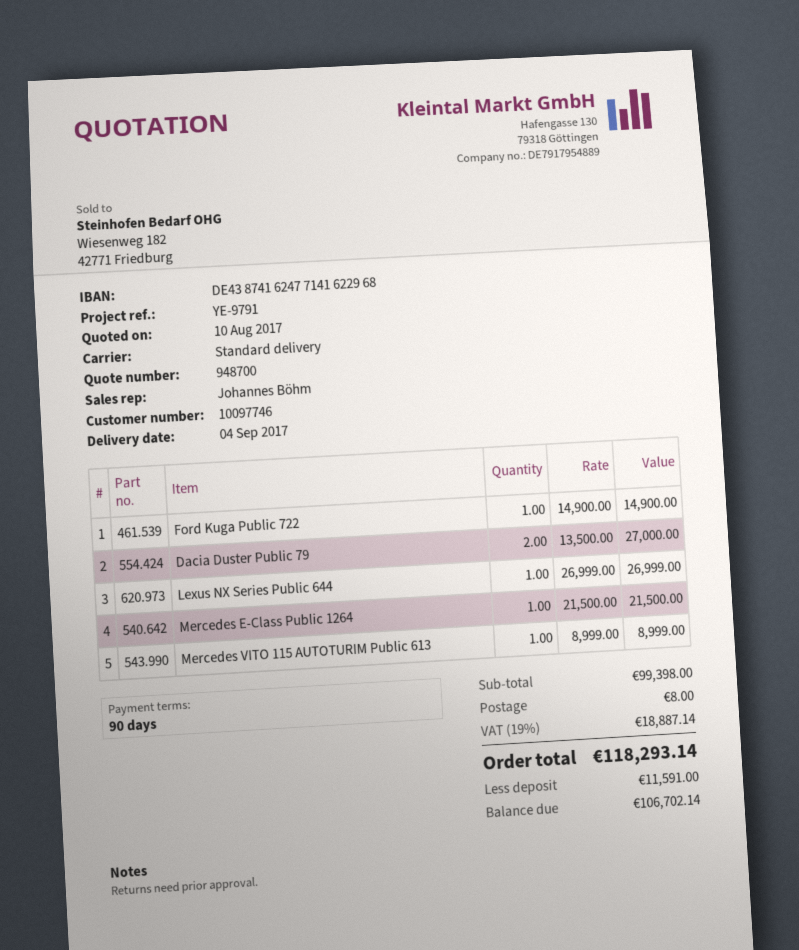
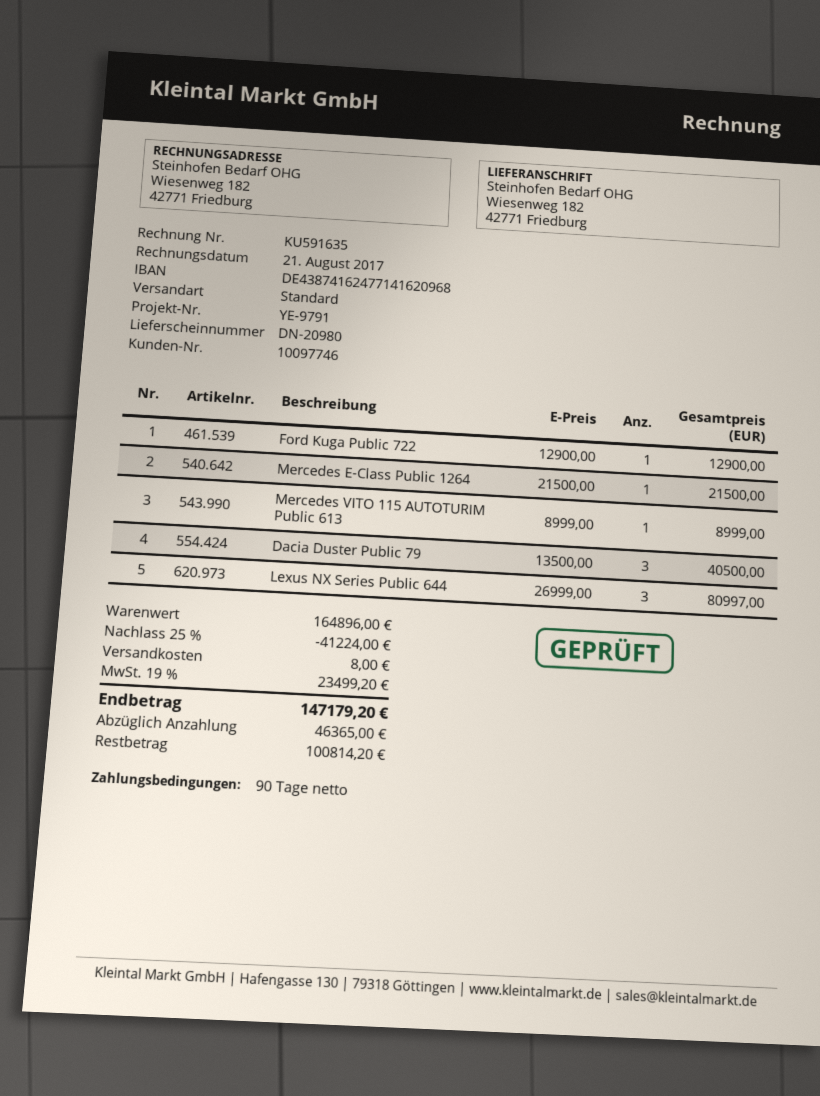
bank account: DE43874162477141622968 -> DE43874162477141620968
Ford Kuga Public 722: 1 x 14900.00 = 14900.00 -> 1 x 12900.00 = 12900.00
Dacia Duster Public 79: 2 x 13500.00 = 27000.00 -> 3 x 13500.00 = 40500.00
Lexus NX Series Public 644: 1 x 26999.00 = 26999.00 -> 3 x 26999.00 = 80997.00
subtotal: 99398.00 -> 164896.00
discount: none -> 25% = 41224.00
tax: 19% = 18887.14 -> 19% = 23499.20
total: 118293.14 -> 147179.20
deposit: 11591.00 -> 46365.00
balance: 106702.14 -> 100814.20

